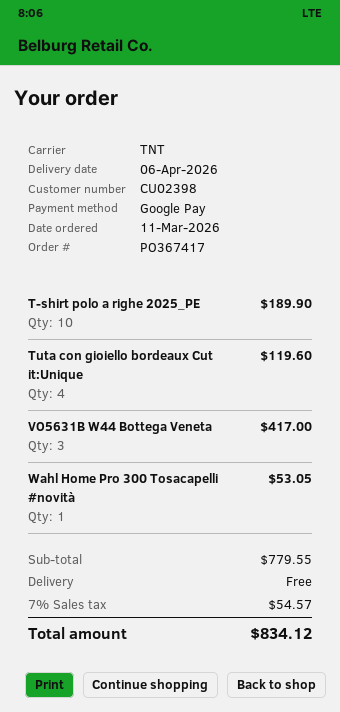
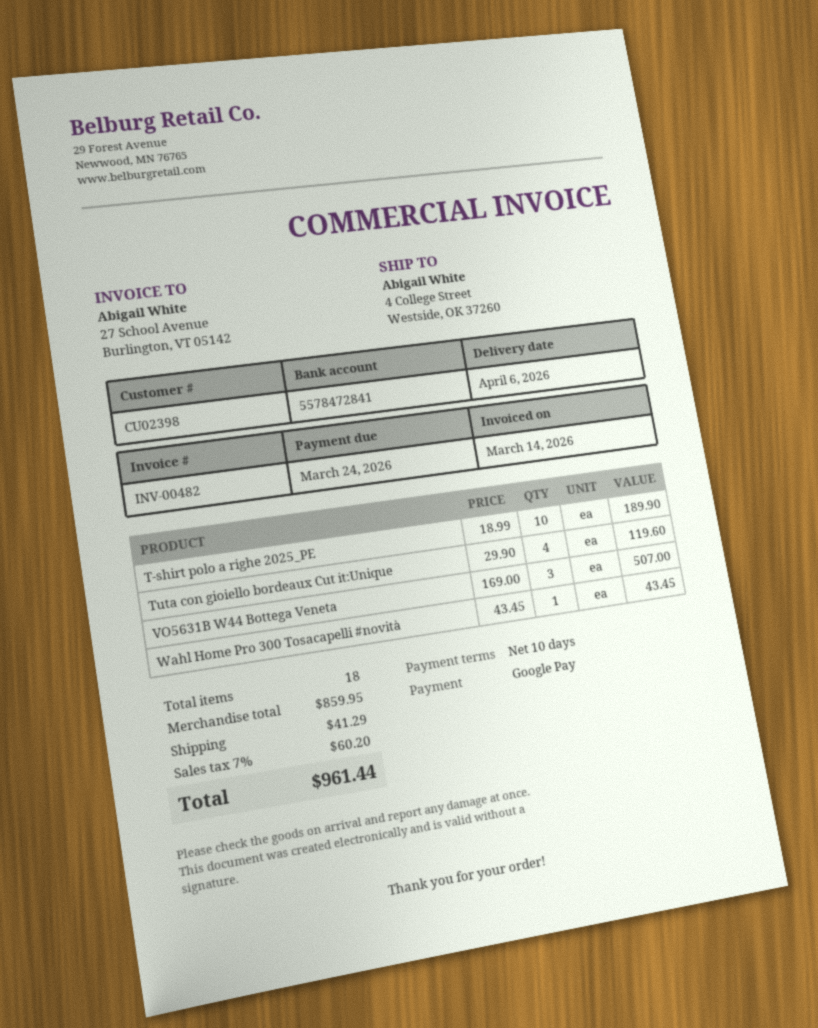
VO5631B W44 Bottega Veneta: 3 for 417.00 -> 3 for 507.00
Wahl Home Pro 300 Tosacapelli #novità: 1 for 53.05 -> 1 for 43.45
subtotal: 779.55 -> 859.95
shipping: 0.00 -> 41.29
tax: 7% = 54.57 -> 7% = 60.20
total: 834.12 -> 961.44

